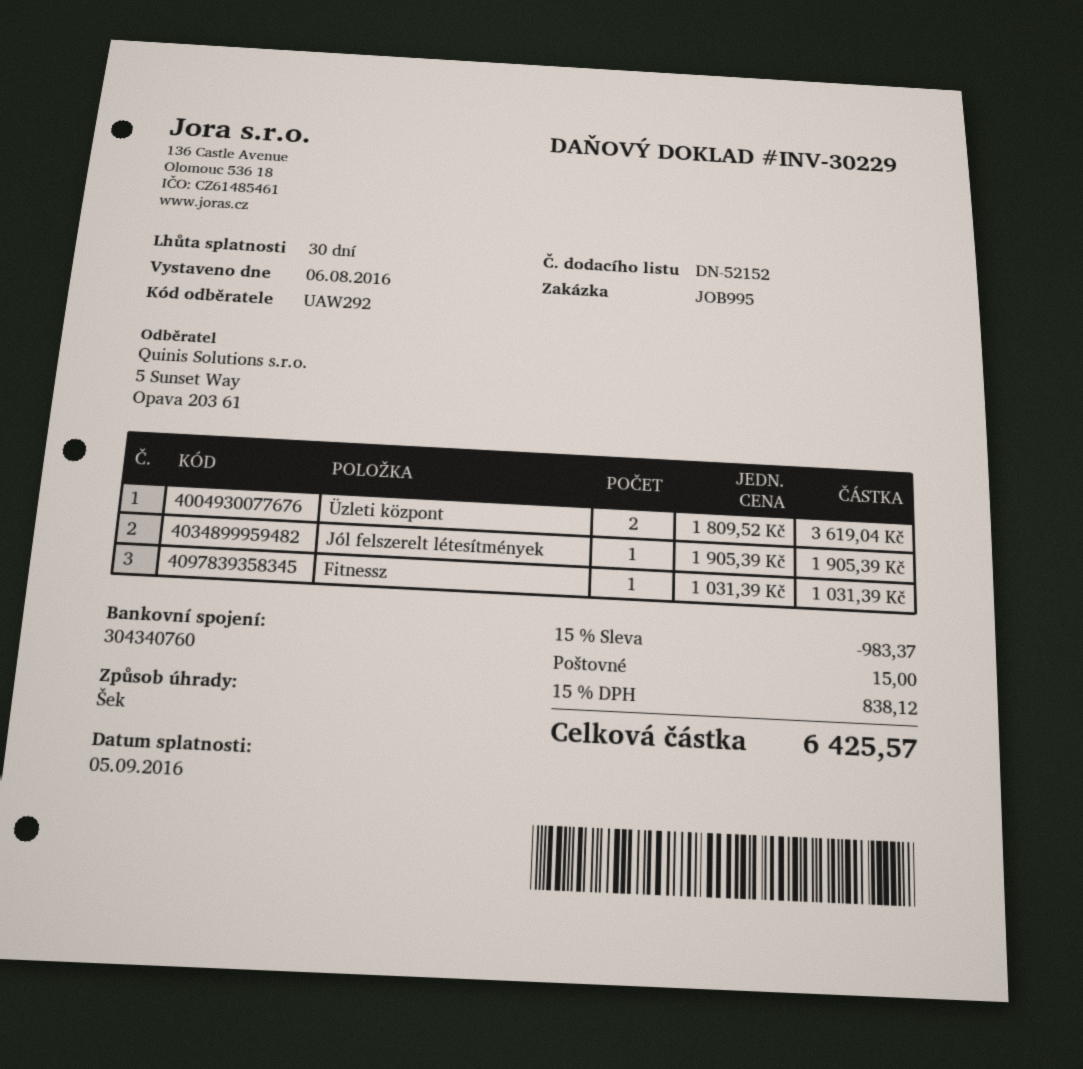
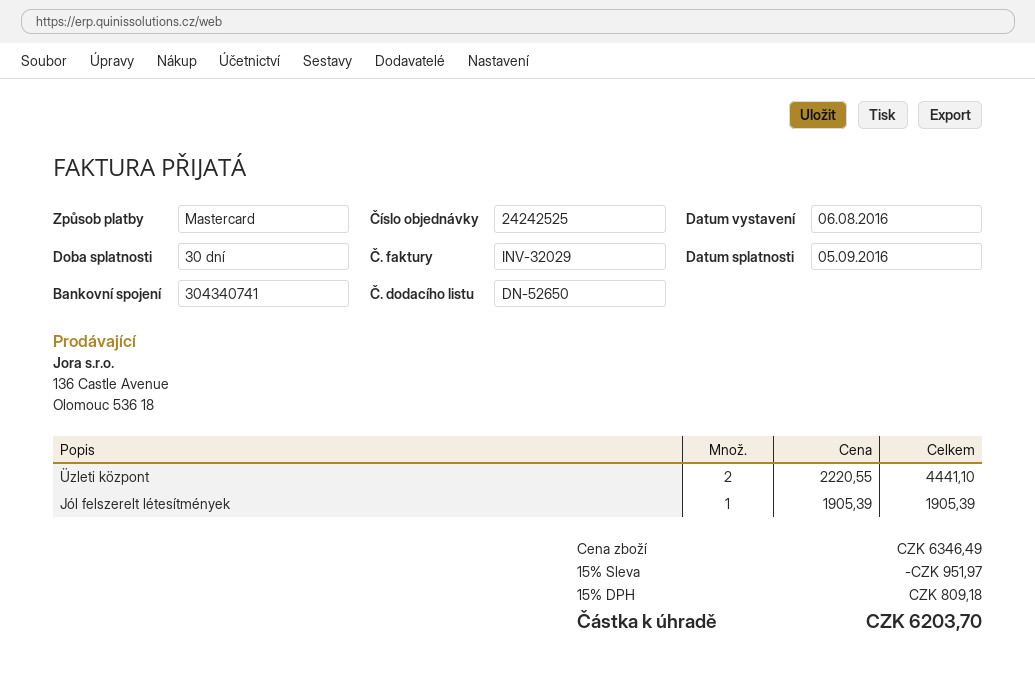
delivery note number: DN-52152 -> DN-52650
invoice number: INV-30229 -> INV-32029
payment method: cheque -> Mastercard
bank account: 304340760 -> 304340741
Üzleti központ: 2 x 1809.52 = 3619.04 -> 2 x 2220.55 = 4441.10
Fitnessz: 1 x 1031.39 = 1031.39 -> none
discount: 15% = 983.37 -> 15% = 951.97
shipping: 15.00 -> none
tax: 15% = 838.12 -> 15% = 809.18
total: 6425.57 -> 6203.70

